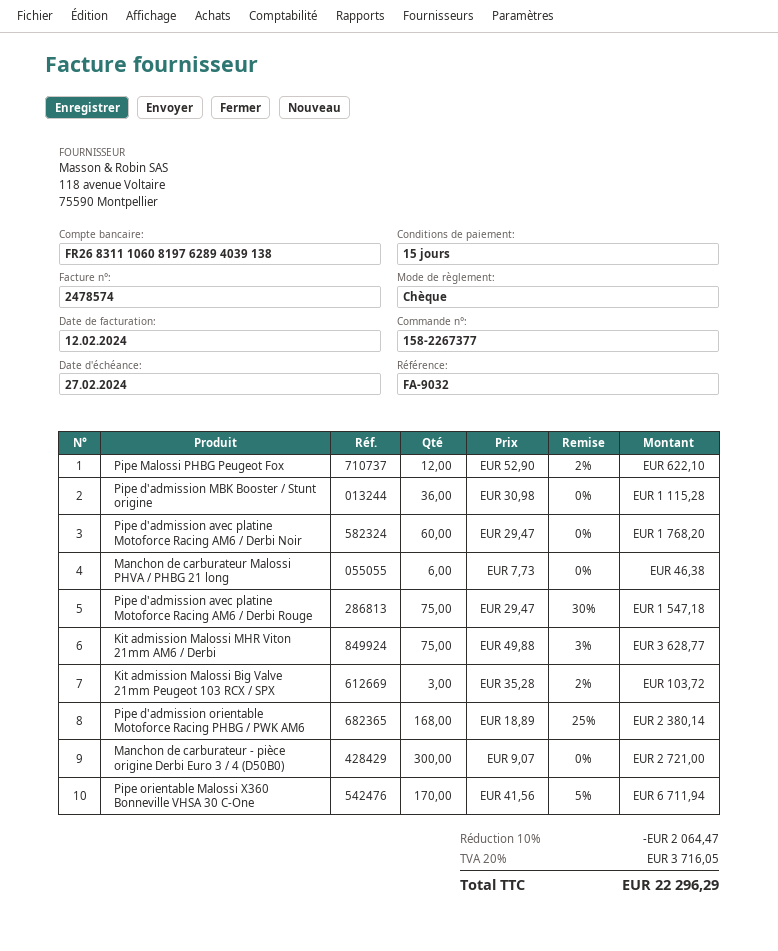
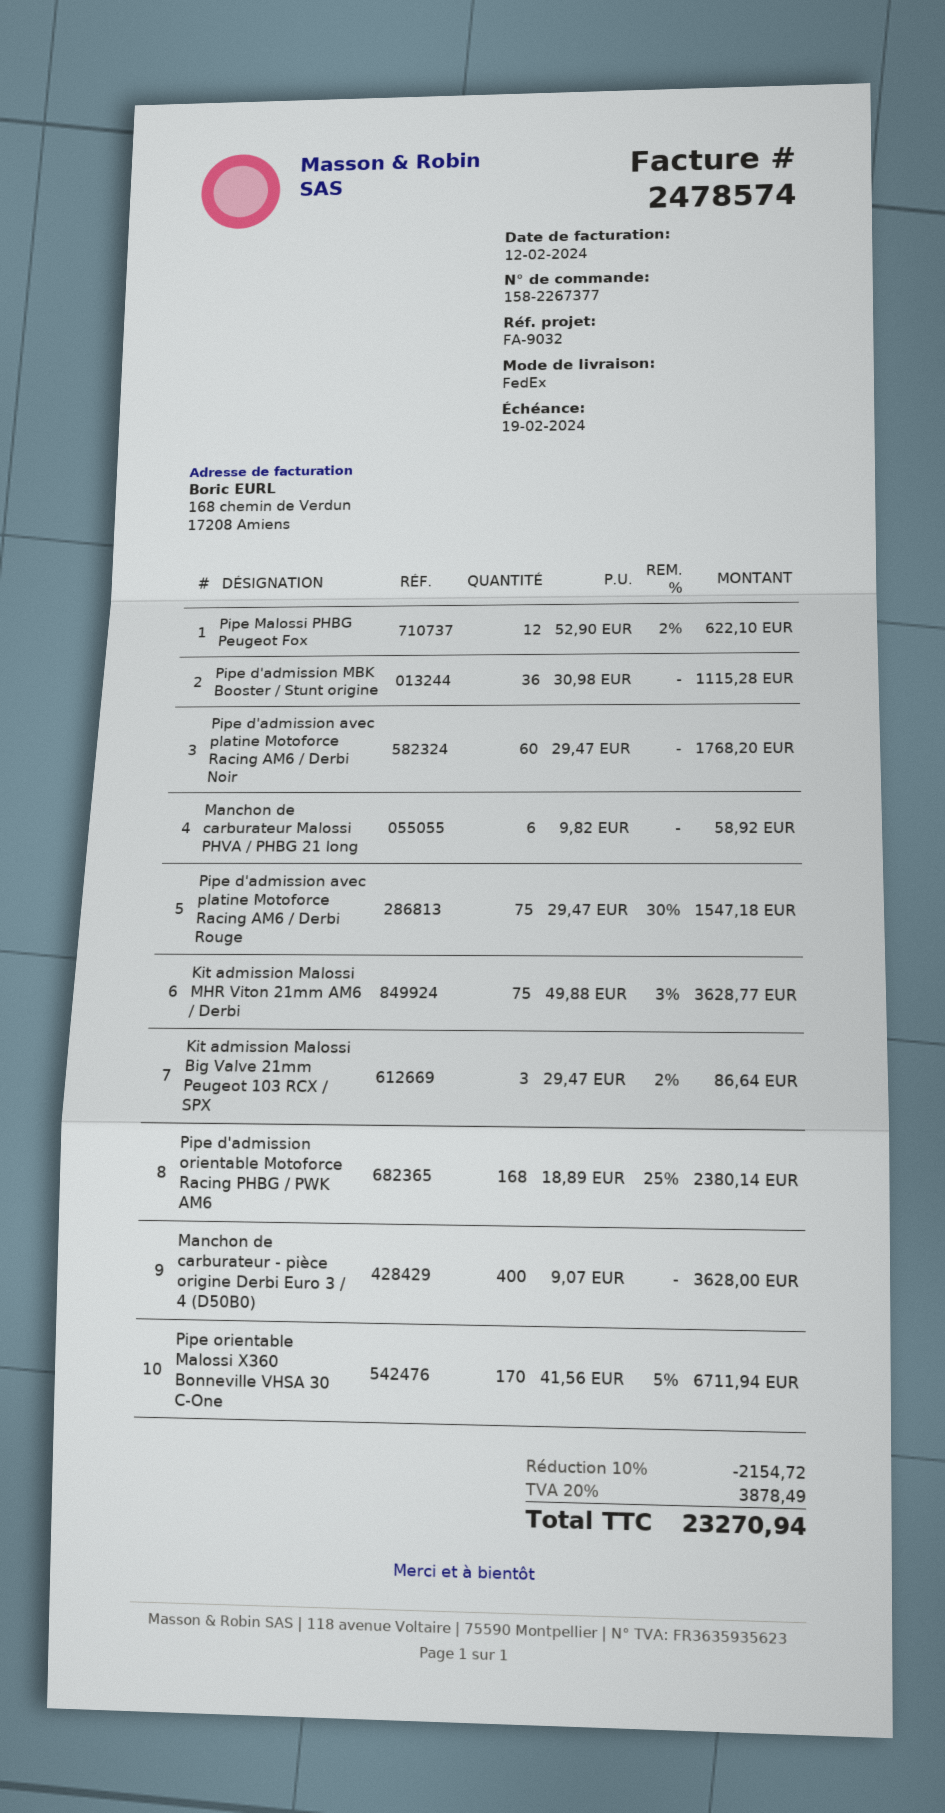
due date: 2024-02-27 -> 2024-02-19
Manchon de carburateur Malossi PHVA / PHBG 21 long: 6 x 7.73 = 46.38 -> 6 x 9.82 = 58.92
Kit admission Malossi Big Valve 21mm Peugeot 103 RCX / SPX: 3 x 35.28 - 2% = 103.72 -> 3 x 29.47 - 2% = 86.64
Manchon de carburateur - pièce origine Derbi Euro 3 / 4 (D50B0): 300 x 9.07 = 2721.00 -> 400 x 9.07 = 3628.00
discount: 10% = 2064.47 -> 10% = 2154.72
tax: 20% = 3716.05 -> 20% = 3878.49
total: 22296.29 -> 23270.94

